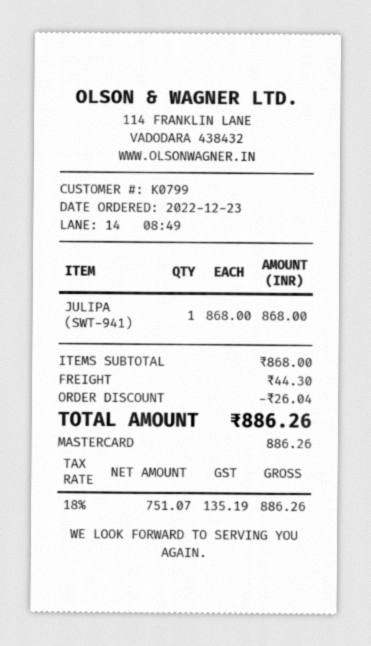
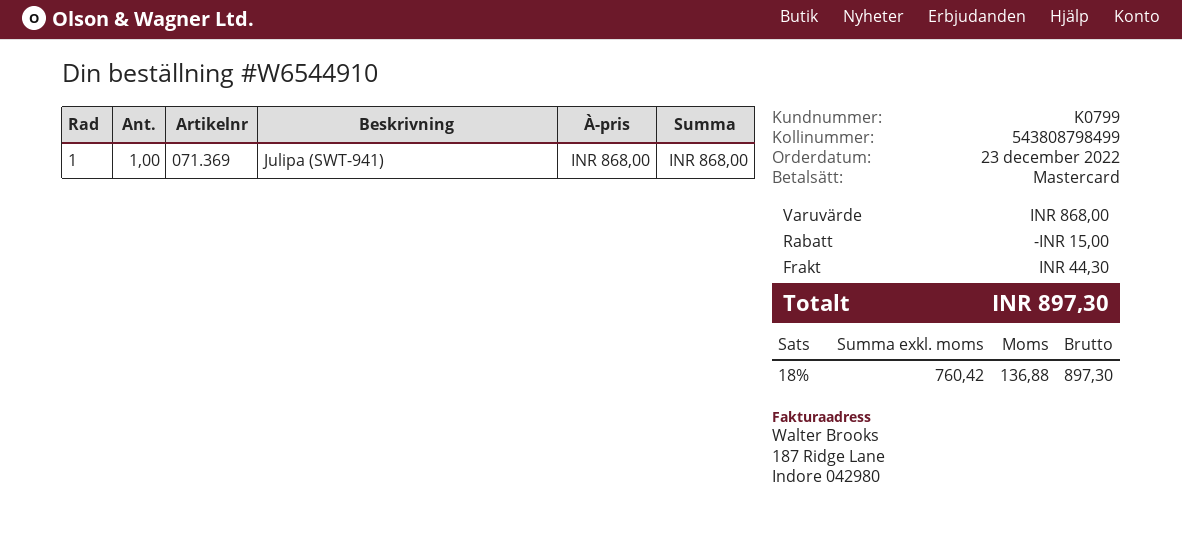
discount: 26.04 -> 15.00
net: 751.07 -> 760.42
tax: 18% = 135.19 -> 18% = 136.88
total: 886.26 -> 897.30

